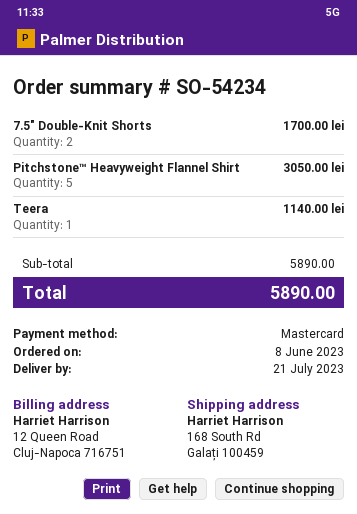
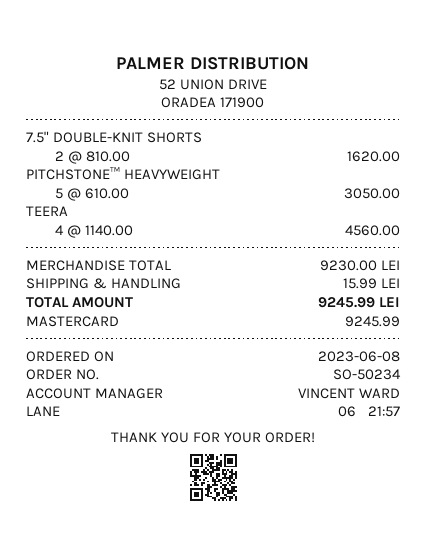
order number: SO-54234 -> SO-50234
7.5" Double-Knit Shorts: 2 for 1700.00 -> 2 for 1620.00
Teera: 1 for 1140.00 -> 4 for 4560.00
subtotal: 5890.00 -> 9230.00
shipping: none -> 15.99
total: 5890.00 -> 9245.99

